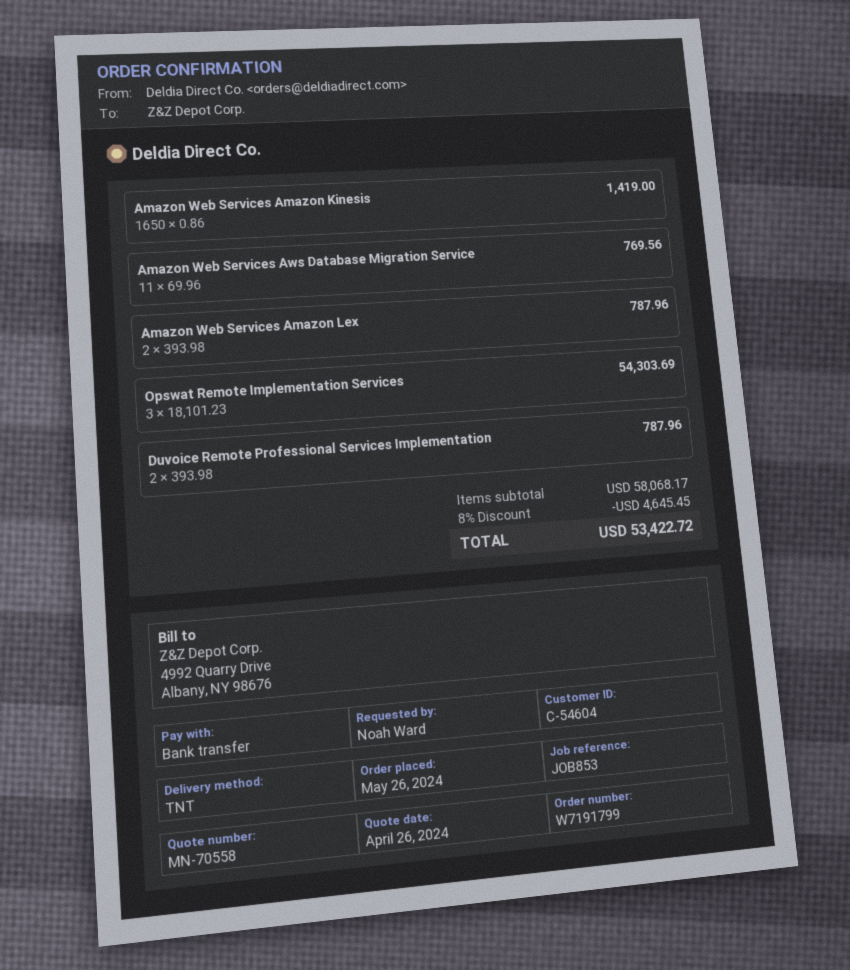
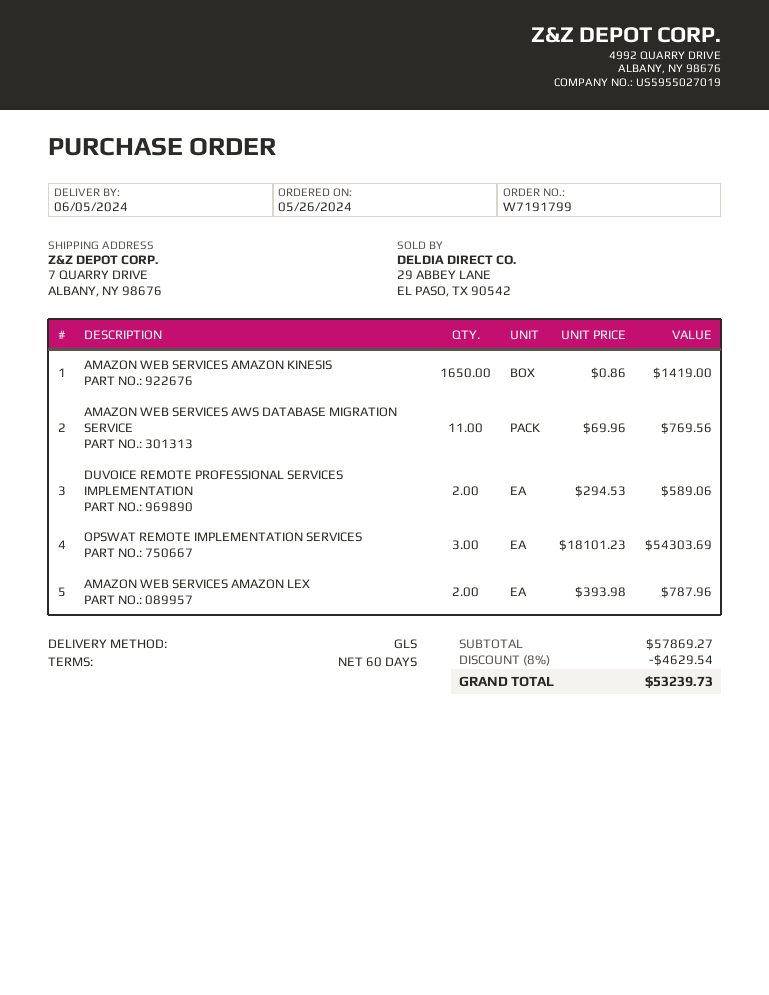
shipping method: TNT -> GLS
Duvoice Remote Professional Services Implementation: 2 x 393.98 = 787.96 -> 2 x 294.53 = 589.06
subtotal: 58068.17 -> 57869.27
discount: 8% = 4645.45 -> 8% = 4629.54
total: 53422.72 -> 53239.73

